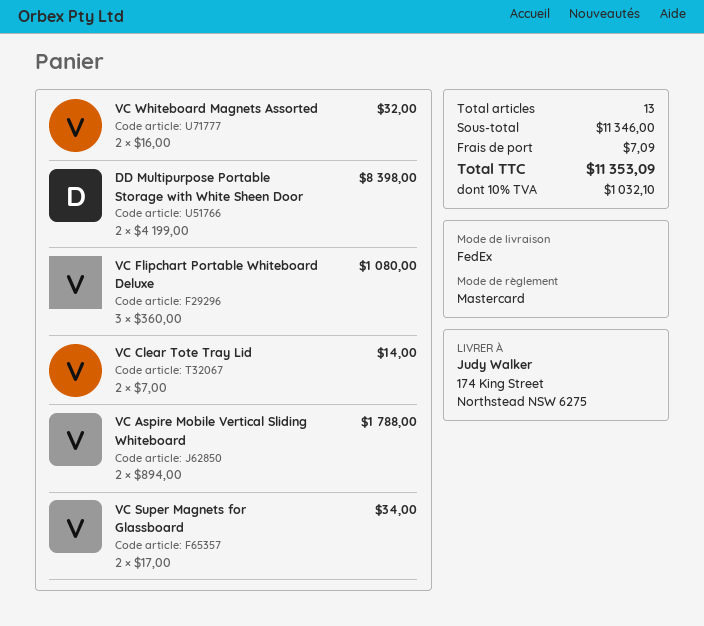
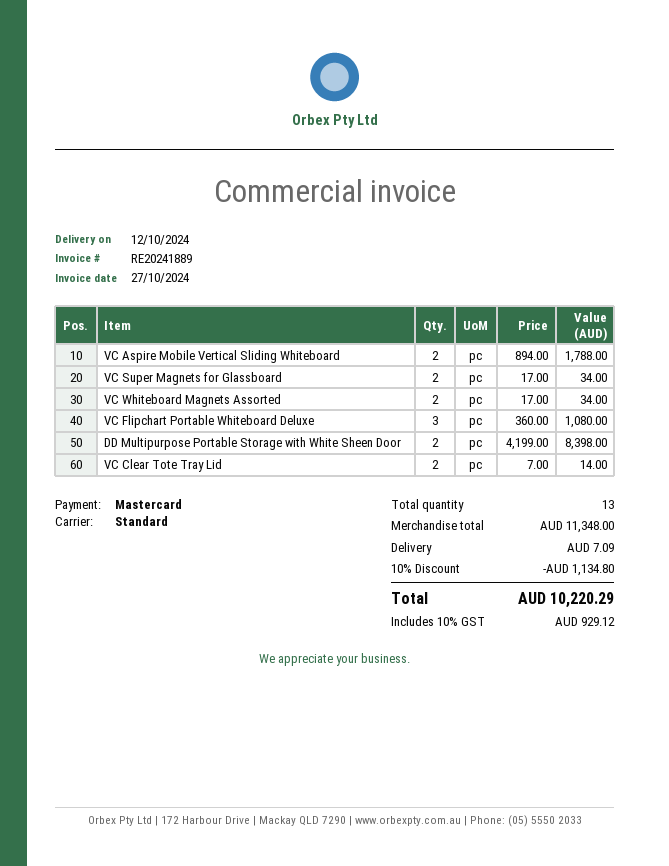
shipping method: FedEx -> standard
VC Whiteboard Magnets Assorted: 2 x 16.00 = 32.00 -> 2 x 17.00 = 34.00
subtotal: 11346.00 -> 11348.00
discount: none -> 10% = 1134.80
tax: 10% = 1032.10 -> 10% = 929.12
total: 11353.09 -> 10220.29

